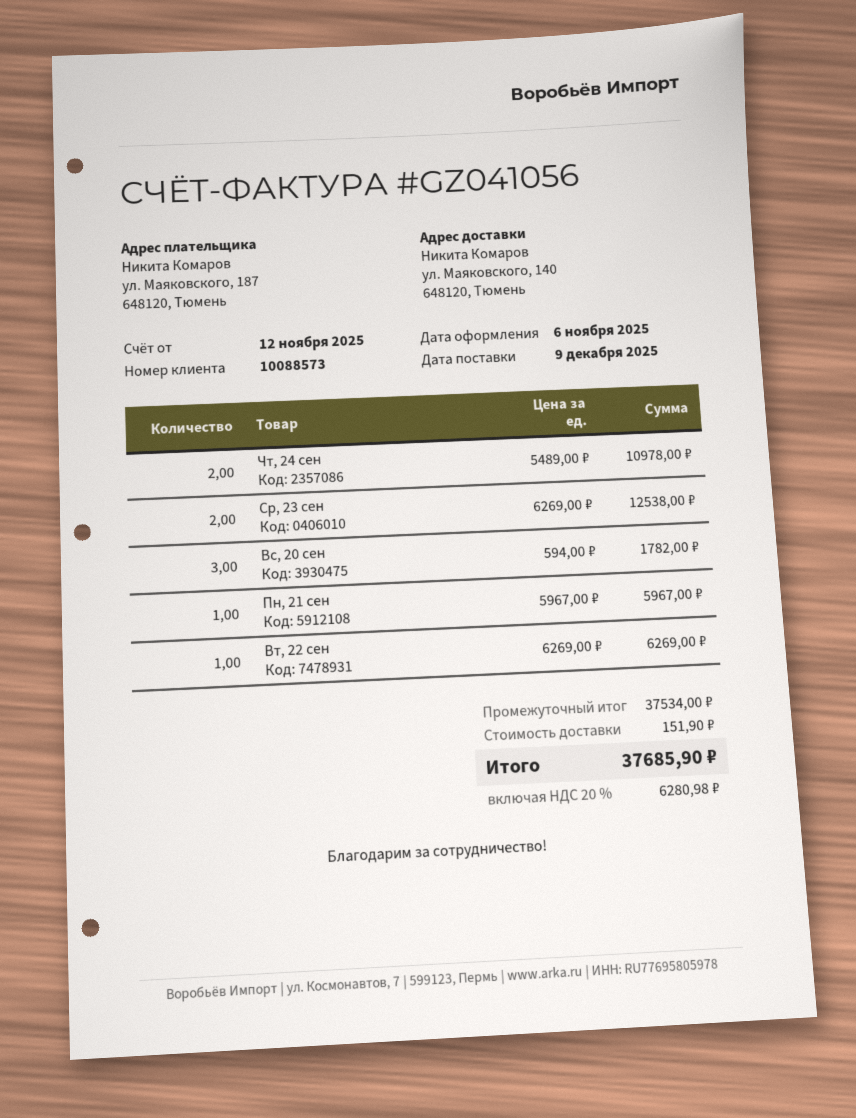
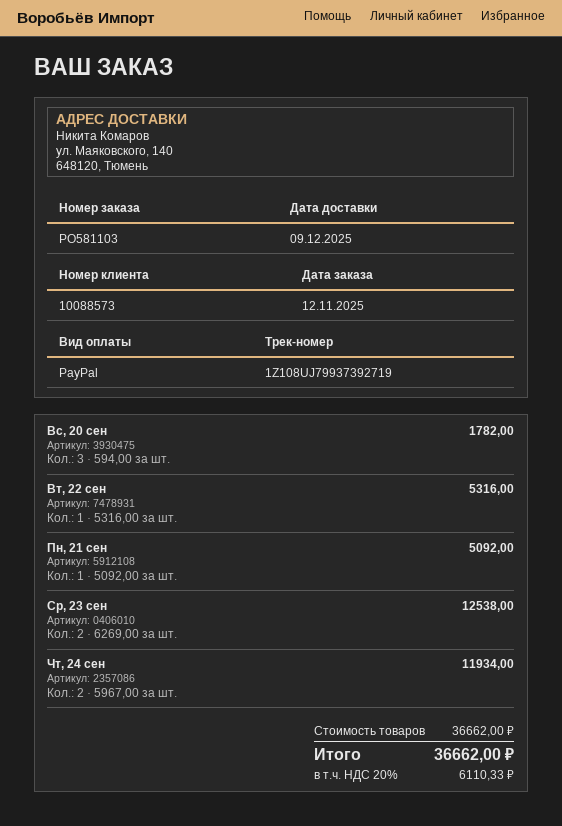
order date: 2025-11-06 -> 2025-11-12
Чт, 24 сен: 2 x 5489.00 = 10978.00 -> 2 x 5967.00 = 11934.00
Пн, 21 сен: 1 x 5967.00 = 5967.00 -> 1 x 5092.00 = 5092.00
Вт, 22 сен: 1 x 6269.00 = 6269.00 -> 1 x 5316.00 = 5316.00
subtotal: 37534.00 -> 36662.00
shipping: 151.90 -> none
tax: 20% = 6280.98 -> 20% = 6110.33
total: 37685.90 -> 36662.00

